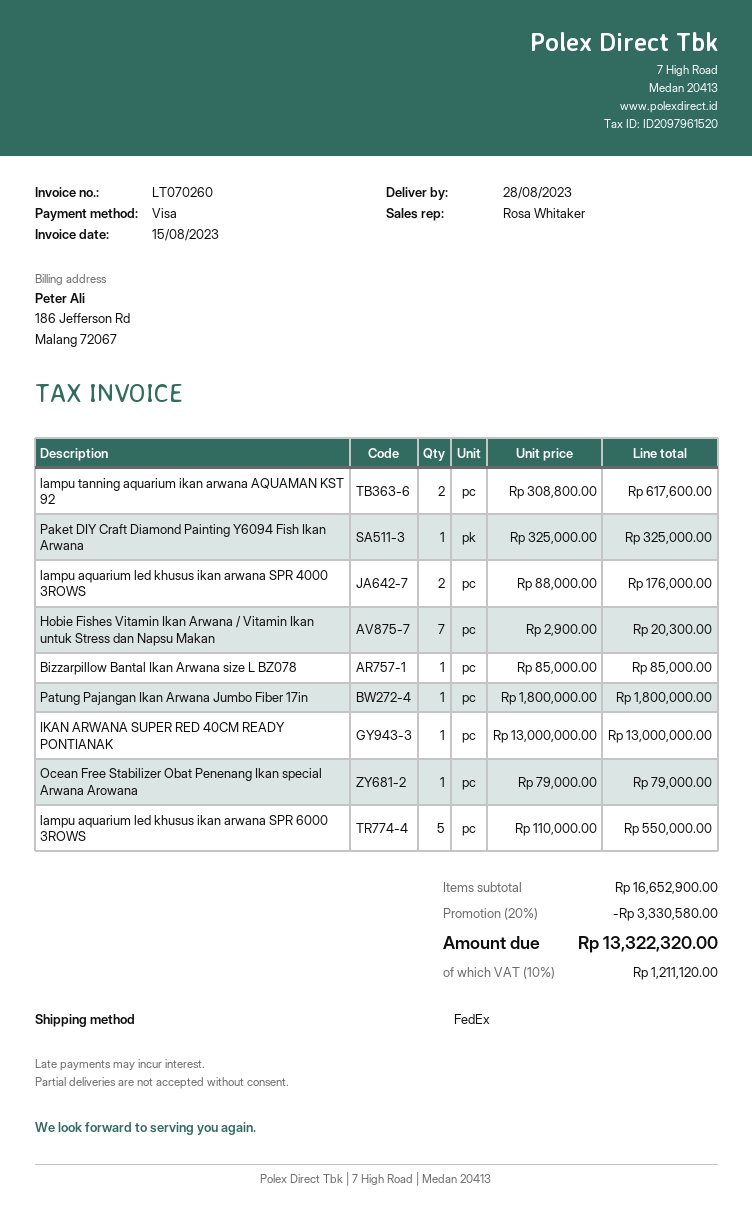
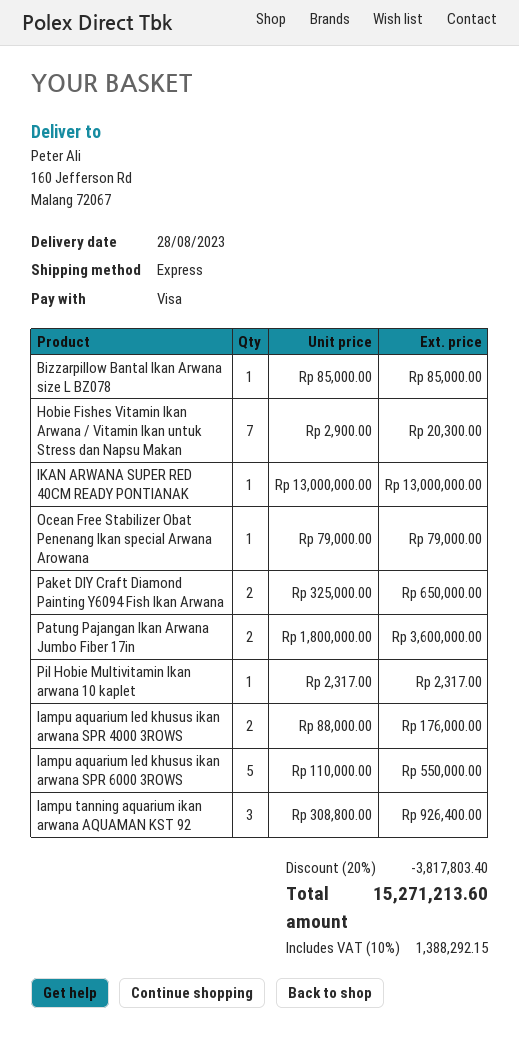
shipping method: FedEx -> express
lampu tanning aquarium ikan arwana AQUAMAN KST 92: 2 x 308800.00 = 617600.00 -> 3 x 308800.00 = 926400.00
Paket DIY Craft Diamond Painting Y6094 Fish Ikan Arwana: 1 x 325000.00 = 325000.00 -> 2 x 325000.00 = 650000.00
Patung Pajangan Ikan Arwana Jumbo Fiber 17in: 1 x 1800000.00 = 1800000.00 -> 2 x 1800000.00 = 3600000.00
Pil Hobie Multivitamin Ikan arwana 10 kaplet: none -> 1 x 2317.00 = 2317.00
discount: 20% = 3330580.00 -> 20% = 3817803.40
tax: 10% = 1211120.00 -> 10% = 1388292.15
total: 13322320.00 -> 15271213.60

